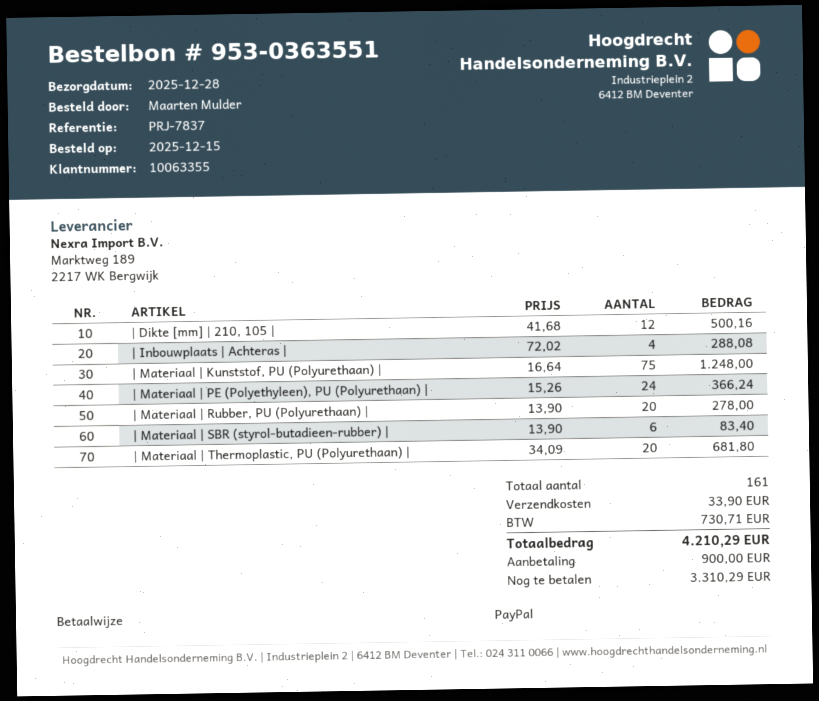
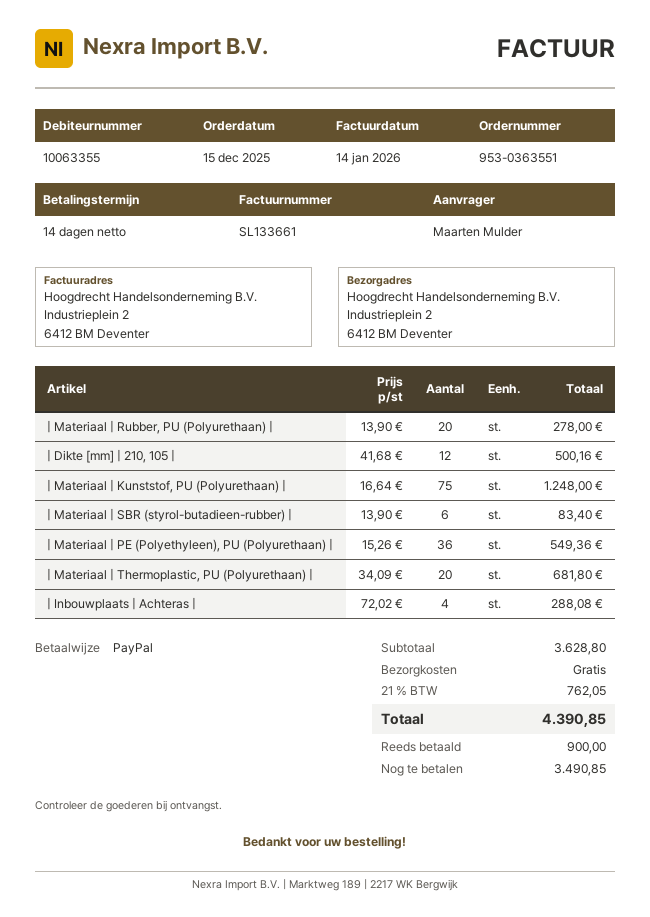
| Materiaal | PE (Polyethyleen), PU (Polyurethaan) |: 24 x 15.26 = 366.24 -> 36 x 15.26 = 549.36
shipping: 33.90 -> 0.00
tax: 730.71 -> 762.05
total: 4210.29 -> 4390.85
balance: 3310.29 -> 3490.85

